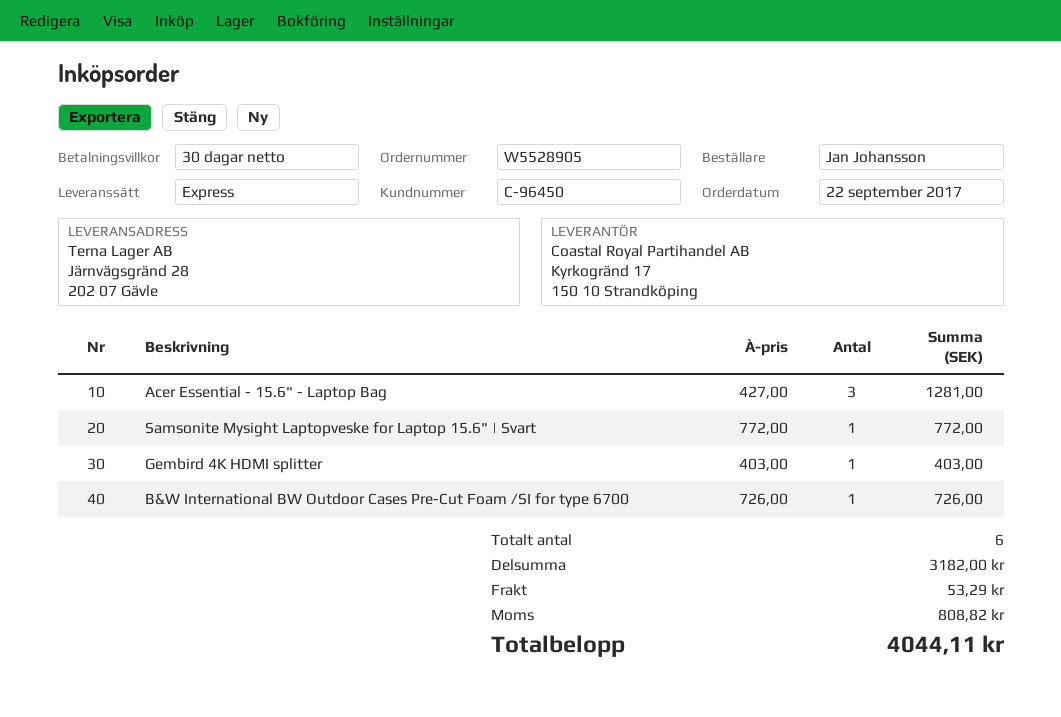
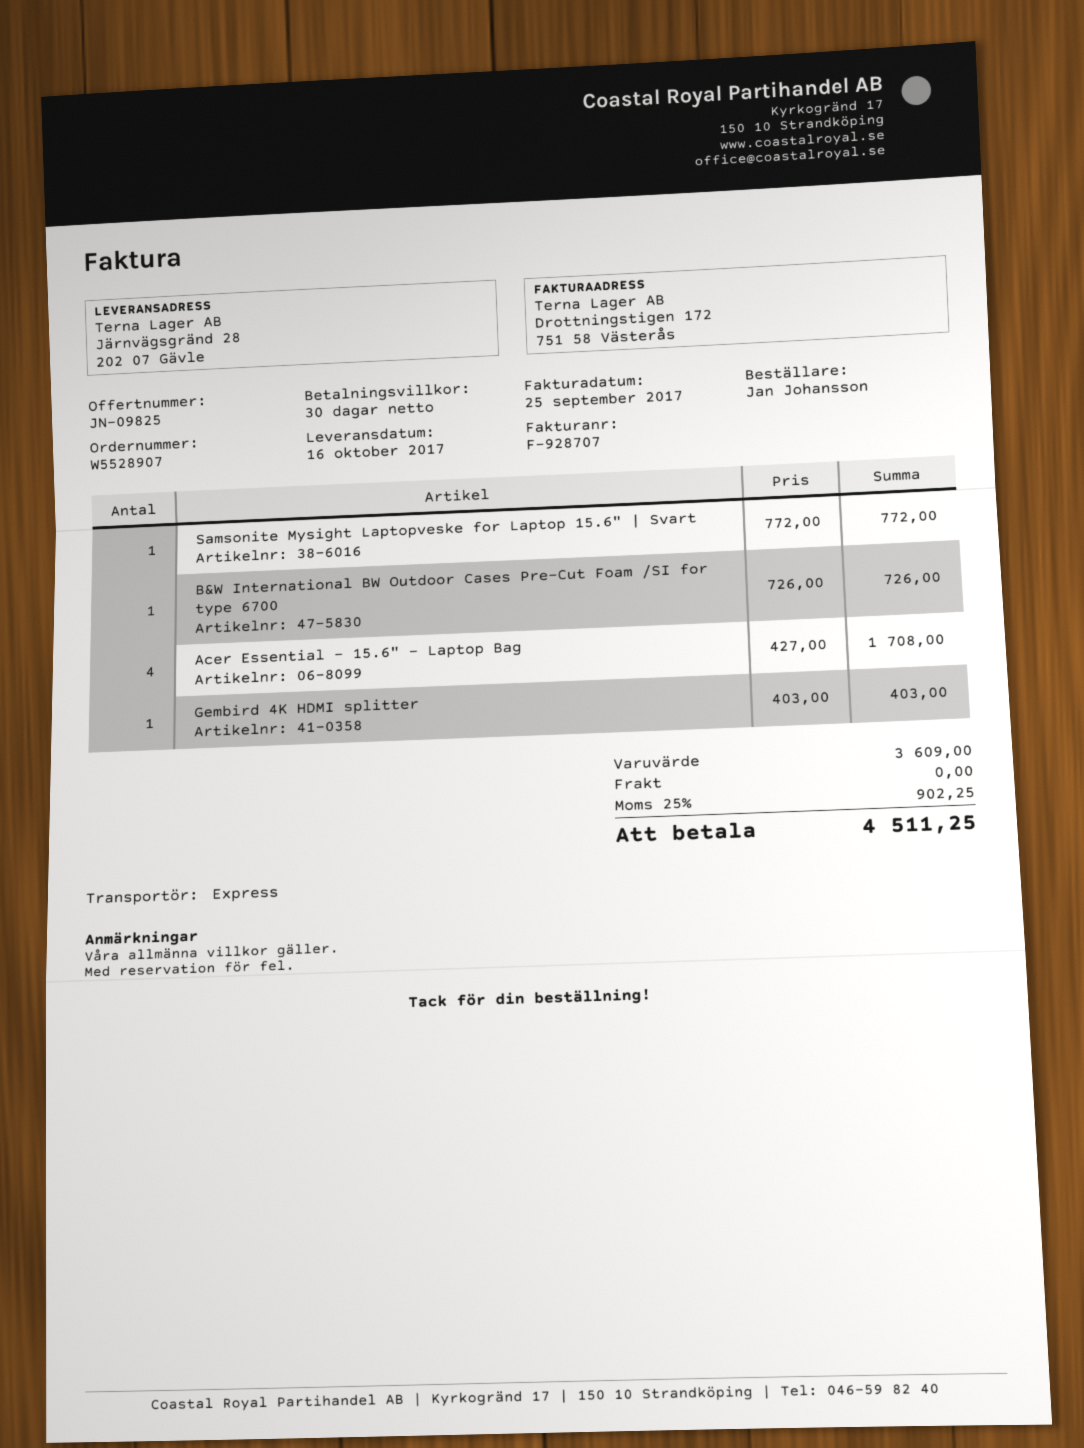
order number: W5528905 -> W5528907
Acer Essential - 15.6" - Laptop Bag: 3 x 427.00 = 1281.00 -> 4 x 427.00 = 1708.00
subtotal: 3182.00 -> 3609.00
shipping: 53.29 -> 0.00
tax: 808.82 -> 902.25
total: 4044.11 -> 4511.25

